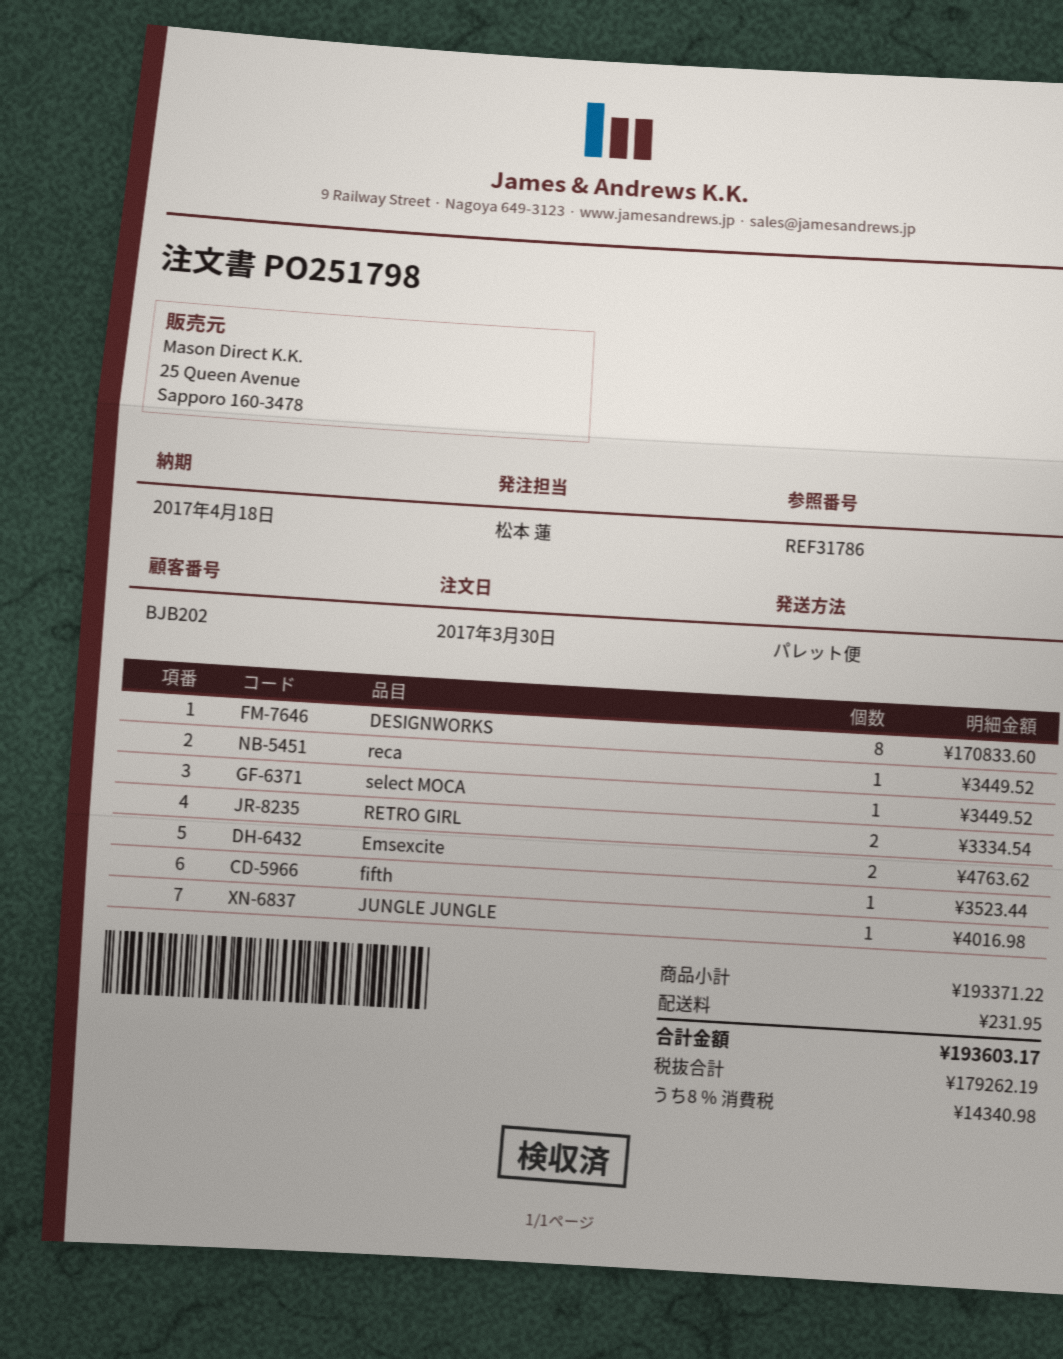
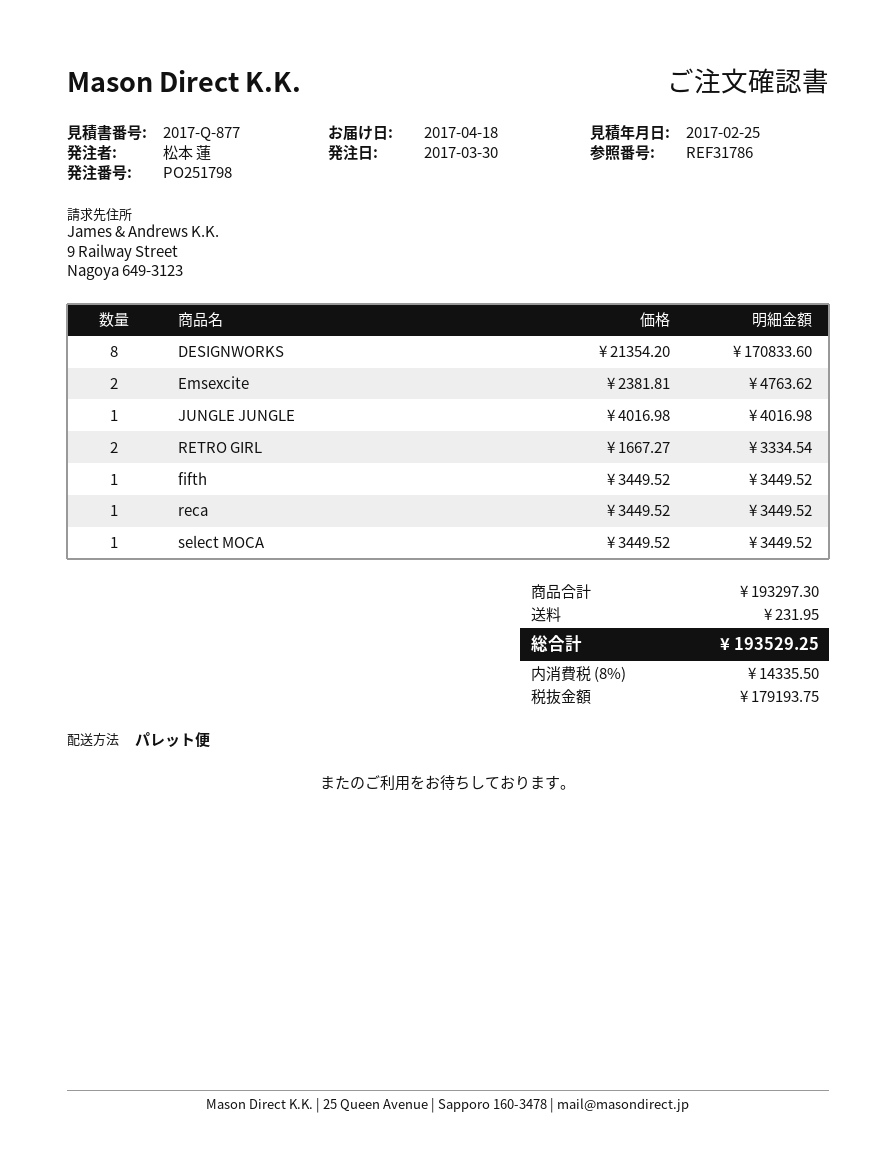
fifth: 1 for 3523.44 -> 1 for 3449.52
subtotal: 193371.22 -> 193297.30
net: 179262.19 -> 179193.75
tax: 8% = 14340.98 -> 8% = 14335.50
total: 193603.17 -> 193529.25

